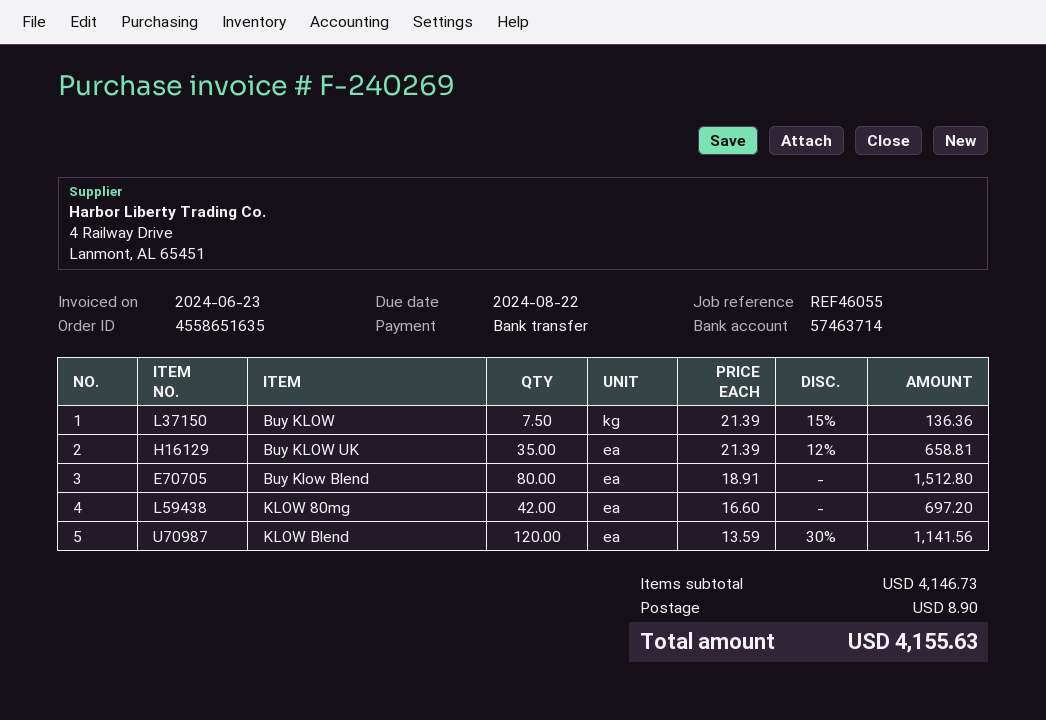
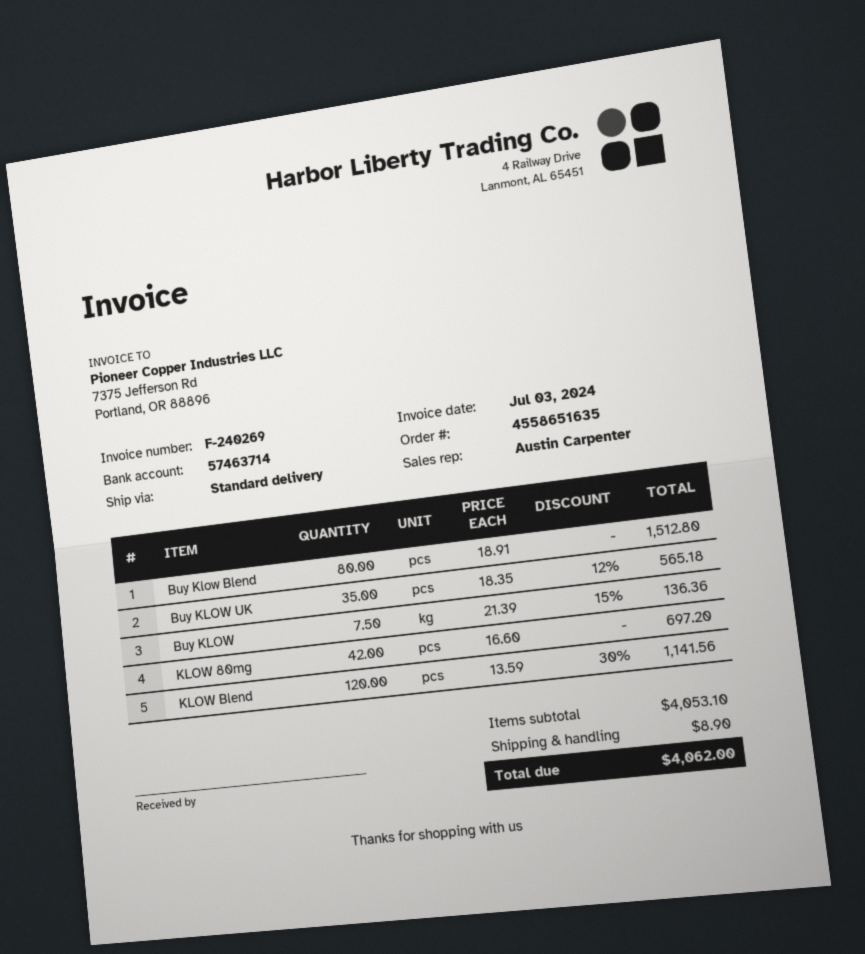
invoice date: 2024-06-23 -> 2024-07-03
Buy KLOW UK: 35 x 21.39 - 12% = 658.81 -> 35 x 18.35 - 12% = 565.18
subtotal: 4146.73 -> 4053.10
total: 4155.63 -> 4062.00

